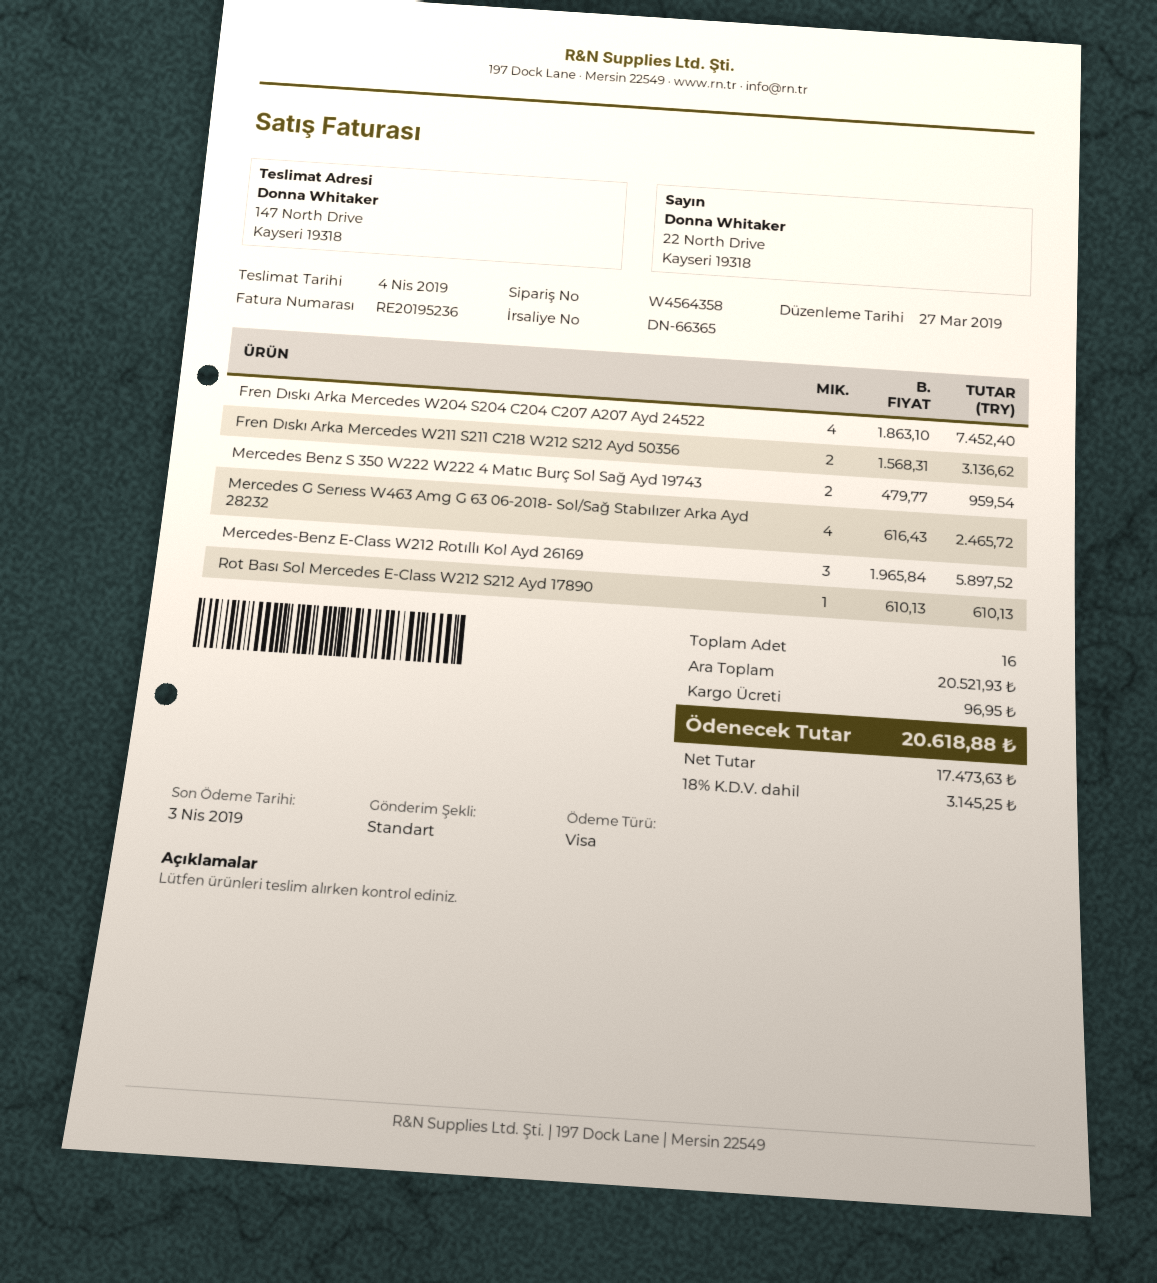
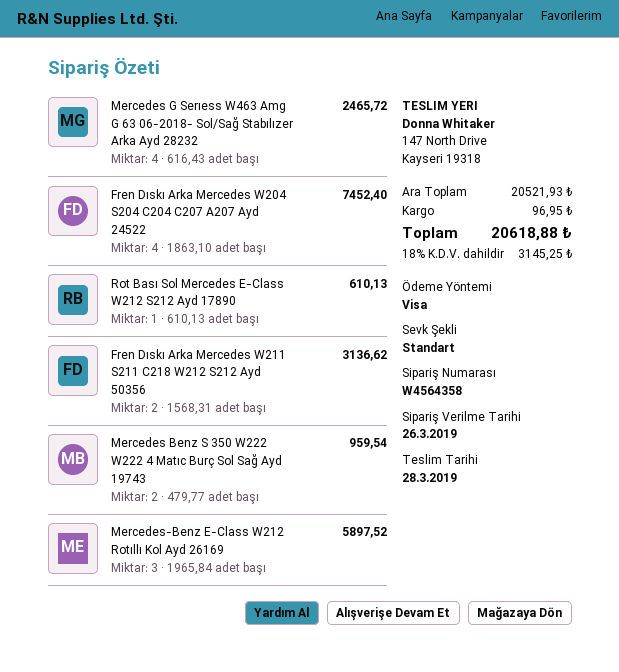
delivery date: 2019-04-04 -> 2019-03-28

